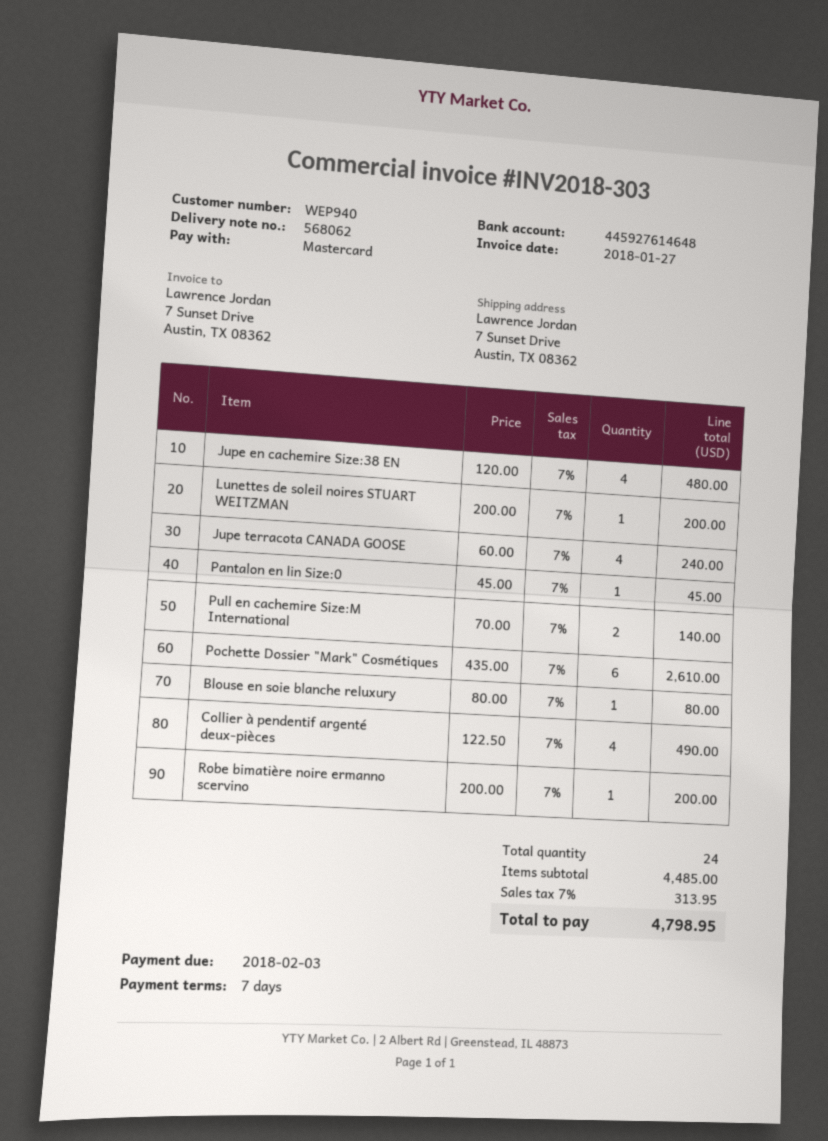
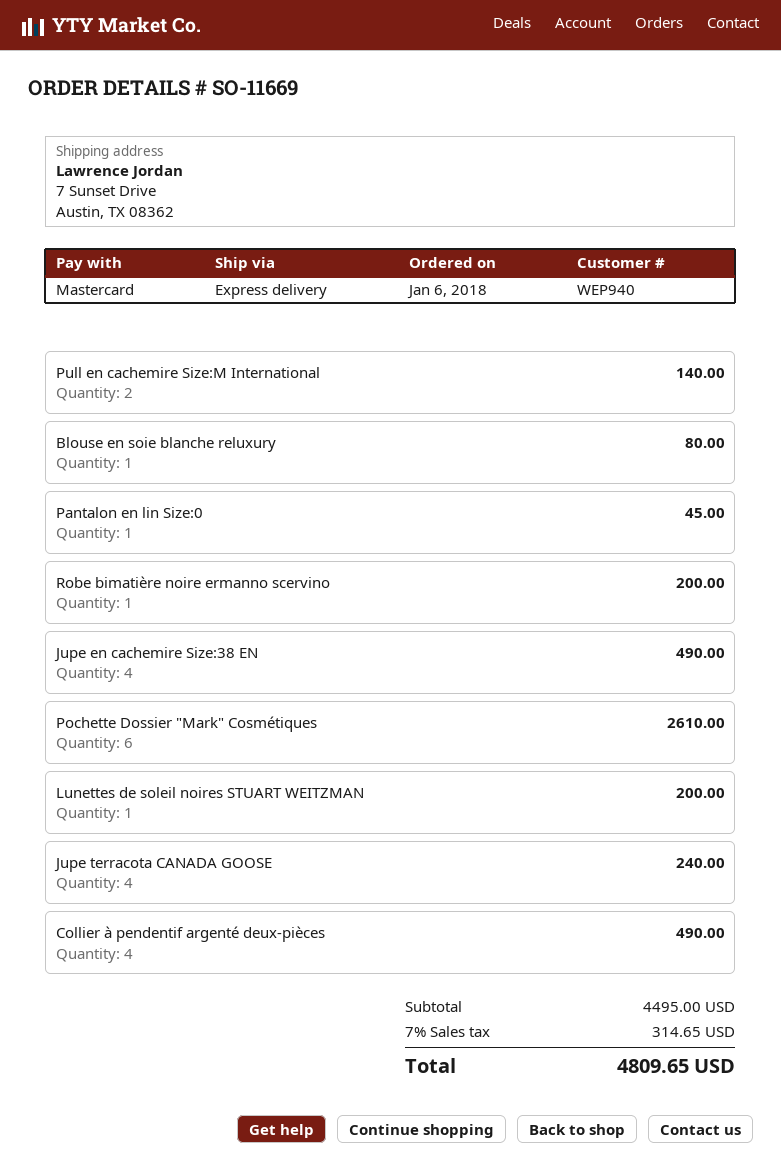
Jupe en cachemire Size:38 EN: 4 for 480.00 -> 4 for 490.00
subtotal: 4485.00 -> 4495.00
tax: 7% = 313.95 -> 7% = 314.65
total: 4798.95 -> 4809.65

